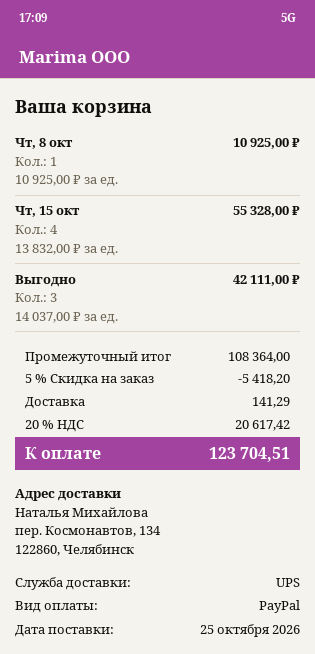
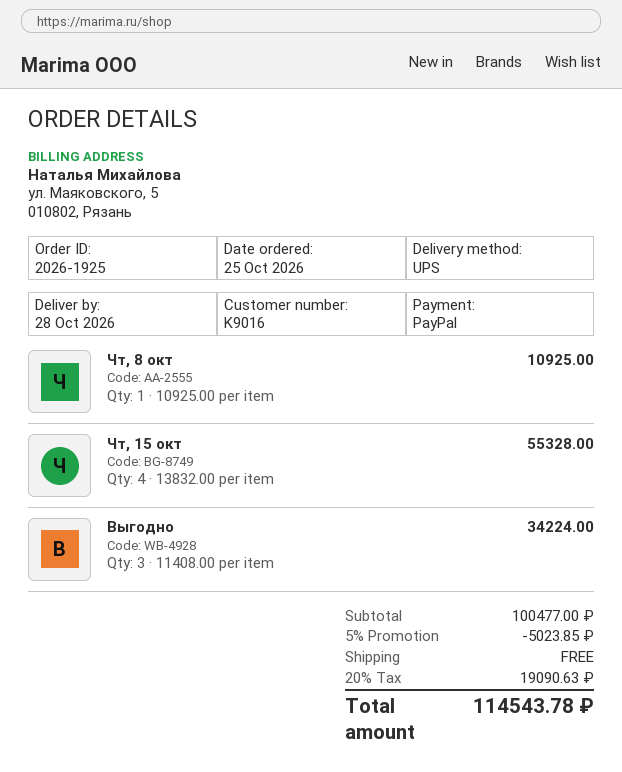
delivery date: 2026-10-25 -> 2026-10-28
Выгодно: 3 x 14037.00 = 42111.00 -> 3 x 11408.00 = 34224.00
subtotal: 108364.00 -> 100477.00
discount: 5% = 5418.20 -> 5% = 5023.85
shipping: 141.29 -> 0.00
tax: 20% = 20617.42 -> 20% = 19090.63
total: 123704.51 -> 114543.78

